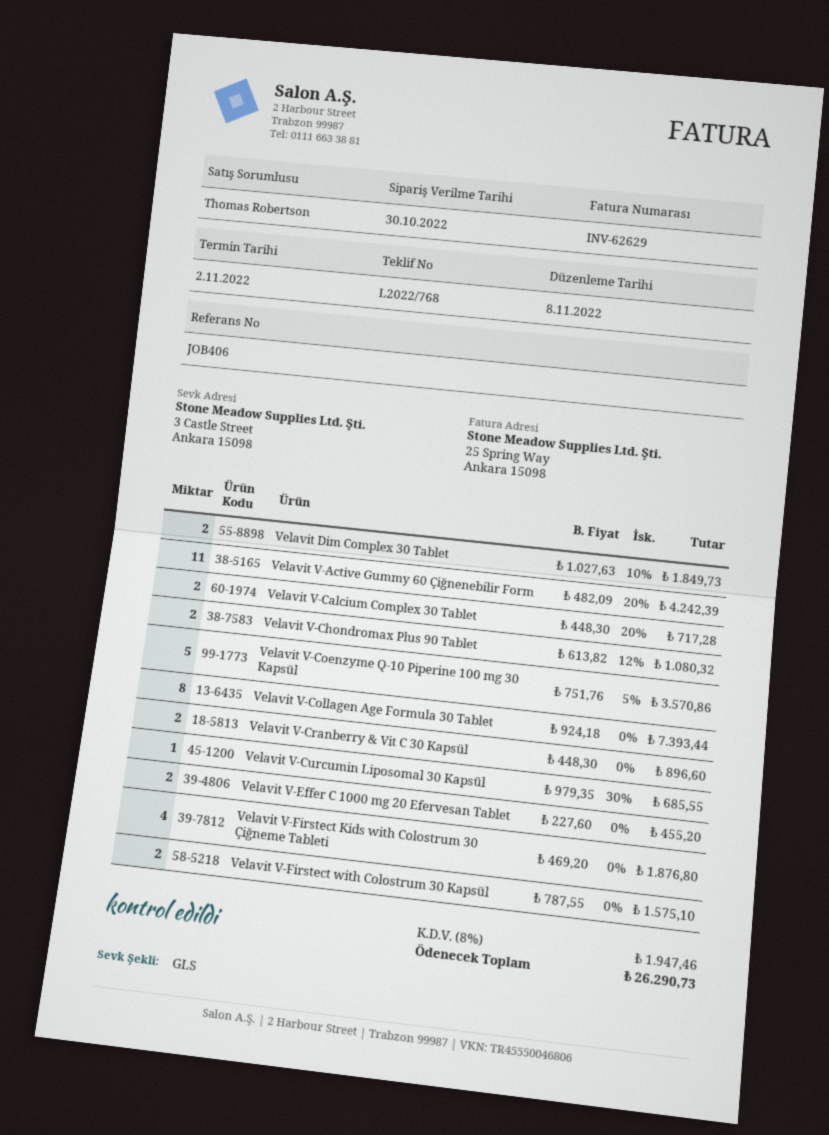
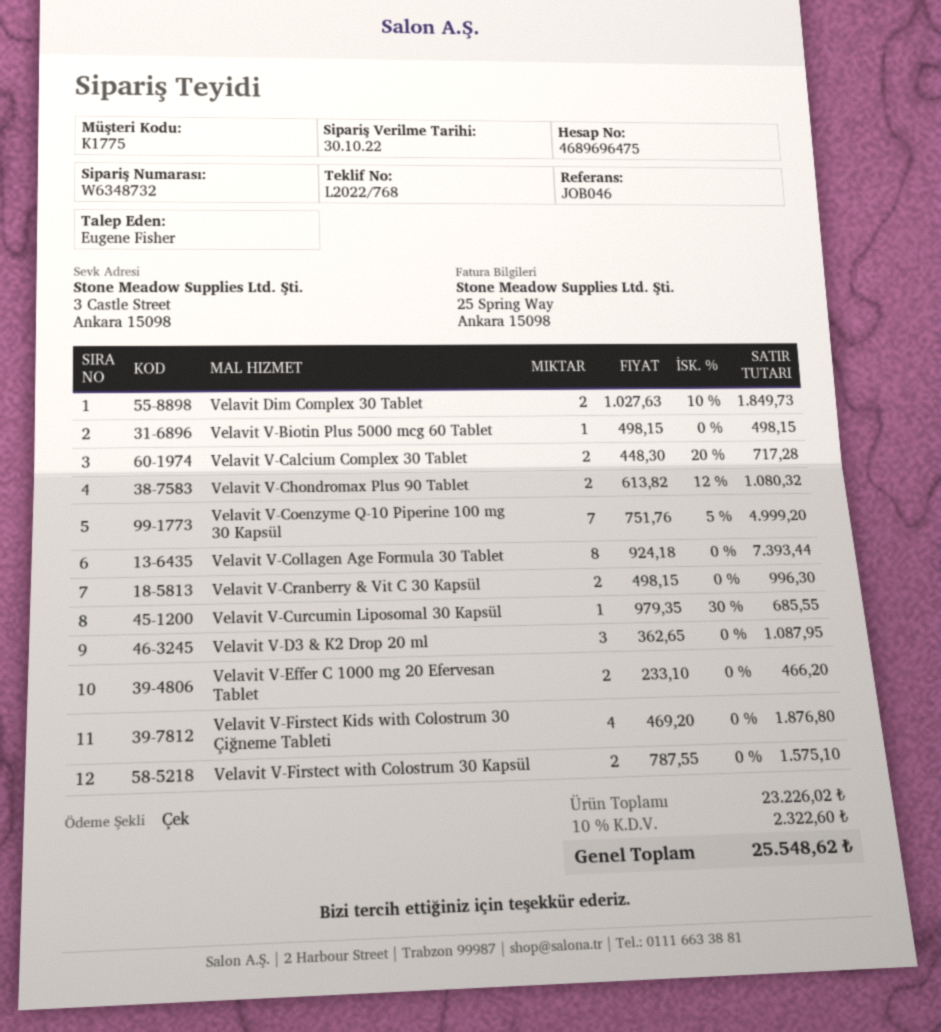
reference: JOB406 -> JOB046
Velavit V-Active Gummy 60 Çiğnenebilir Form: 11 x 482.09 - 20% = 4242.39 -> none
Velavit V-Coenzyme Q-10 Piperine 100 mg 30 Kapsül: 5 x 751.76 - 5% = 3570.86 -> 7 x 751.76 - 5% = 4999.20
Velavit V-Cranberry & Vit C 30 Kapsül: 2 x 448.30 = 896.60 -> 2 x 498.15 = 996.30
Velavit V-Effer C 1000 mg 20 Efervesan Tablet: 2 x 227.60 = 455.20 -> 2 x 233.10 = 466.20
Velavit V-Biotin Plus 5000 mcg 60 Tablet: none -> 1 x 498.15 = 498.15
Velavit V-D3 & K2 Drop 20 ml: none -> 3 x 362.65 = 1087.95
tax: 8% = 1947.46 -> 10% = 2322.60
total: 26290.73 -> 25548.62

